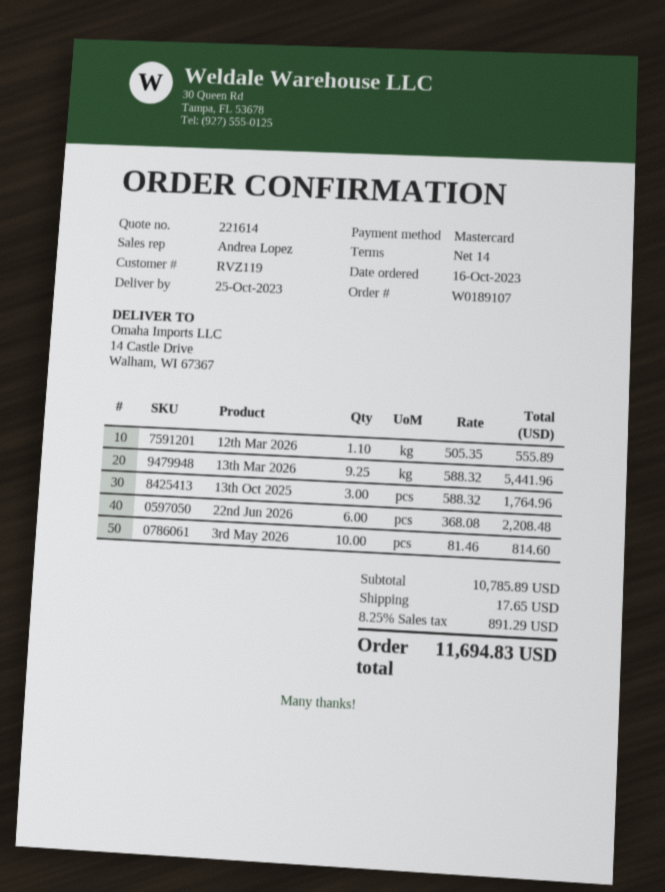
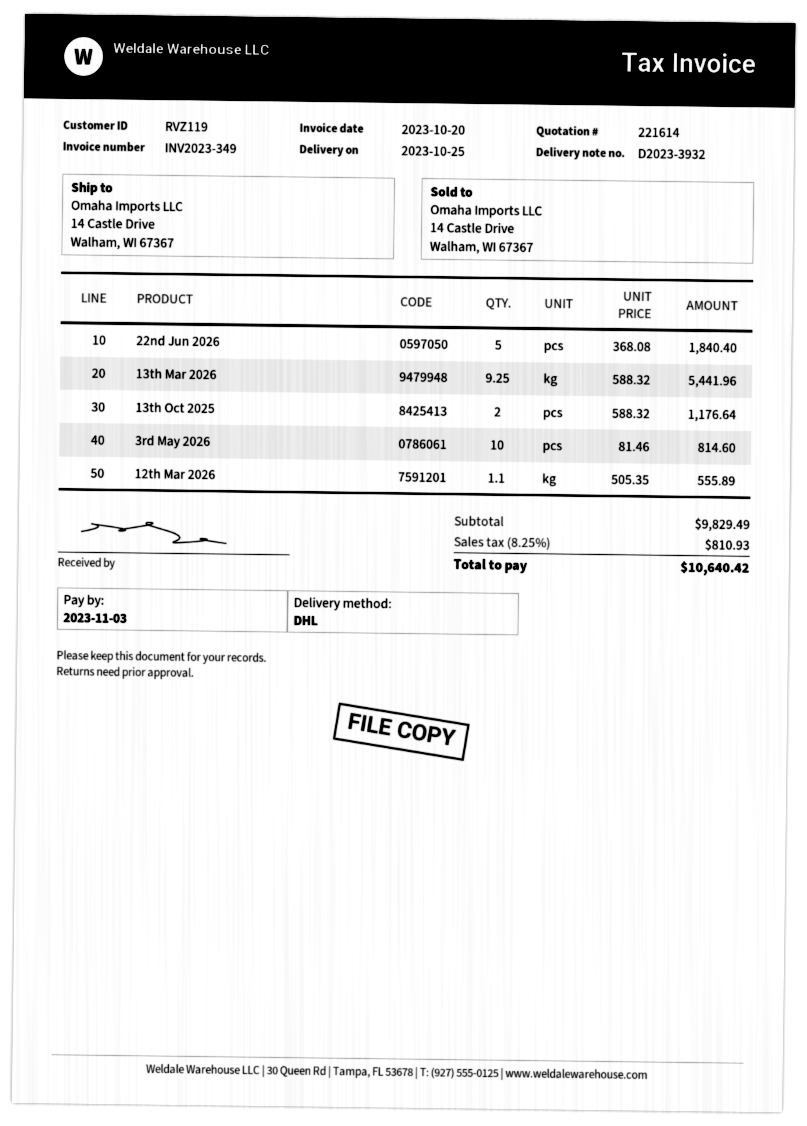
13th Oct 2025: 3 x 588.32 = 1764.96 -> 2 x 588.32 = 1176.64
22nd Jun 2026: 6 x 368.08 = 2208.48 -> 5 x 368.08 = 1840.40
subtotal: 10785.89 -> 9829.49
shipping: 17.65 -> none
tax: 8.25% = 891.29 -> 8.25% = 810.93
total: 11694.83 -> 10640.42

